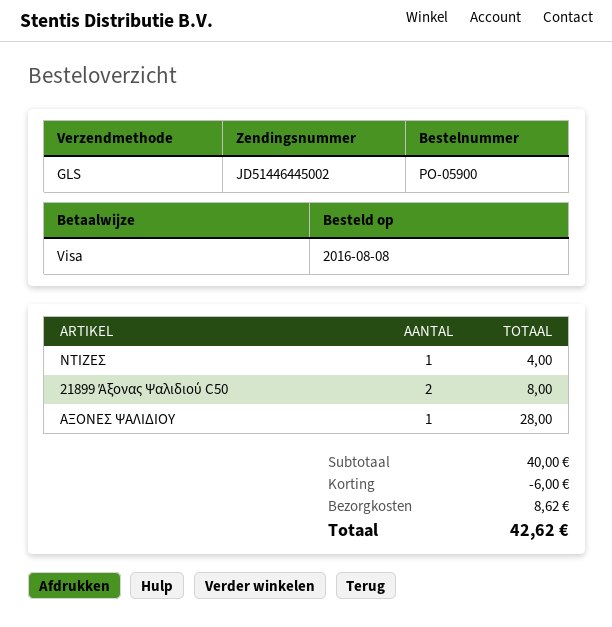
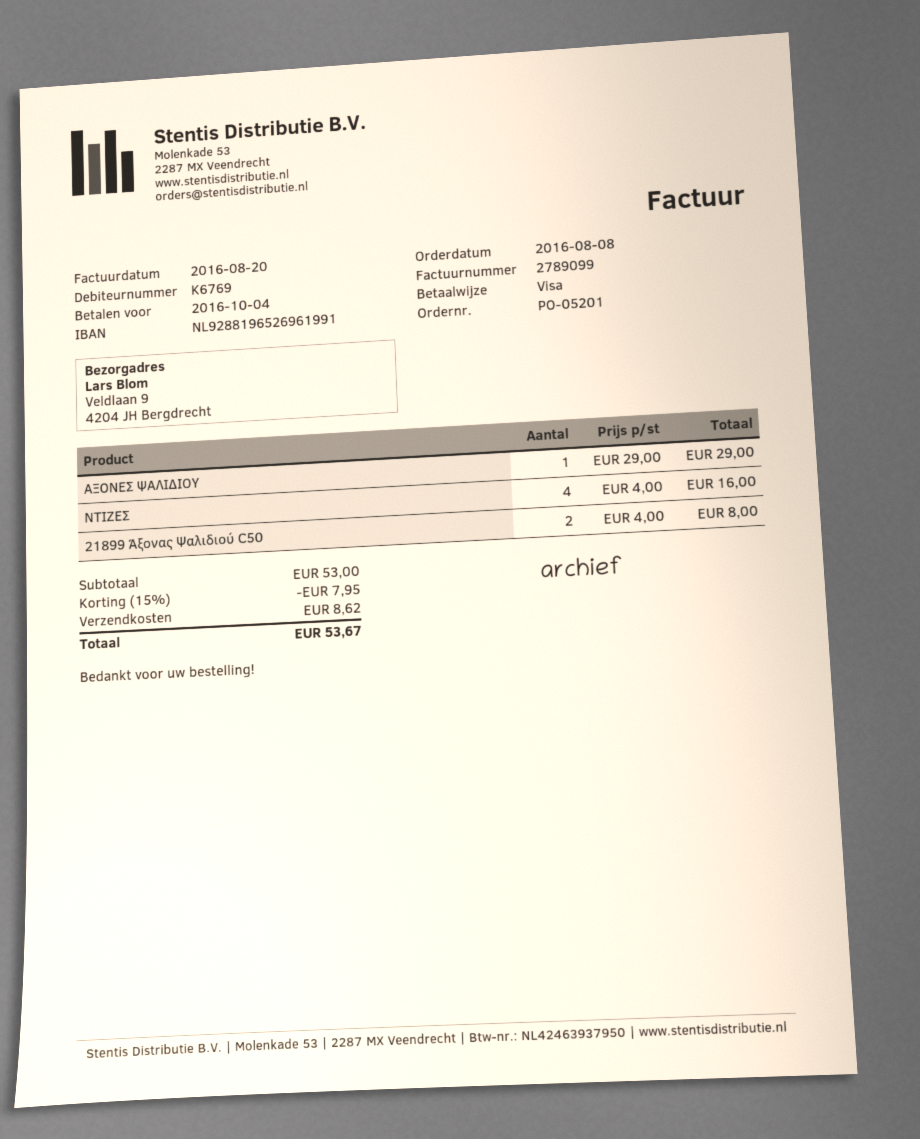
order number: PO-05900 -> PO-05201
ΝΤΙΖΕΣ: 1 for 4.00 -> 4 for 16.00
ΑΞΟΝΕΣ ΨΑΛΙΔΙΟΥ: 1 for 28.00 -> 1 for 29.00
subtotal: 40.00 -> 53.00
discount: 6.00 -> 7.95
total: 42.62 -> 53.67

